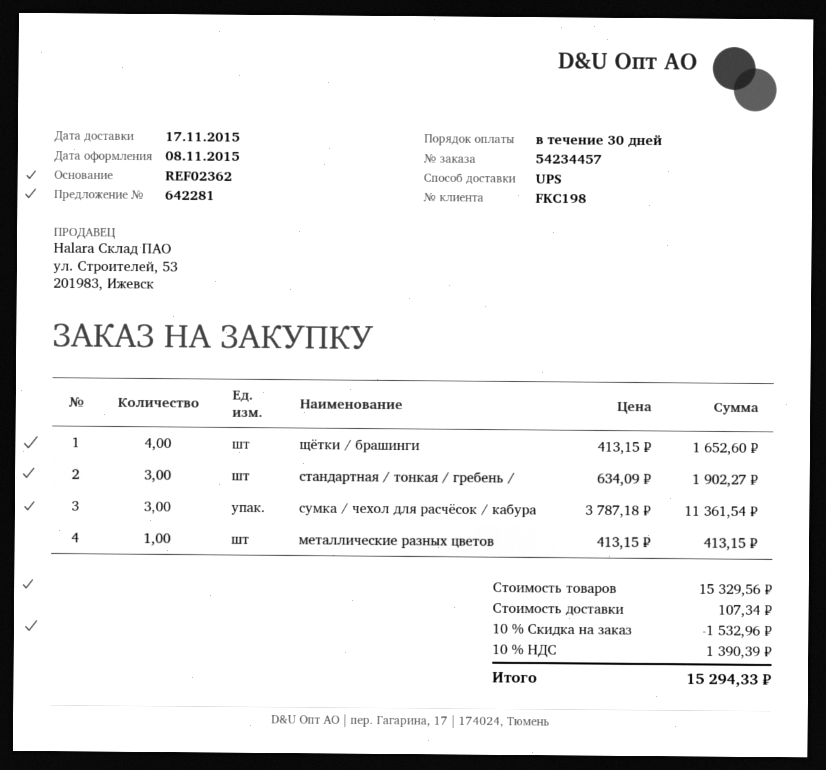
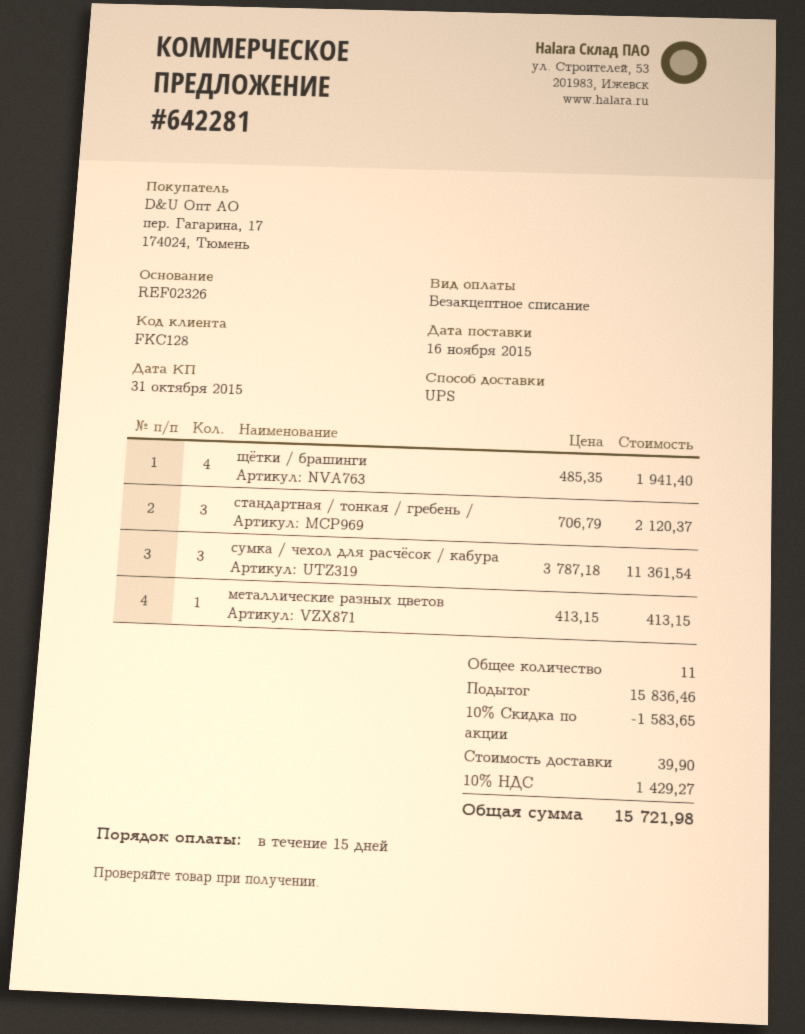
delivery date: 2015-11-17 -> 2015-11-16
payment terms: 30 days -> 15 days
customer number: FKC198 -> FKC128
reference: REF02362 -> REF02326
щётки / брашинги: 4 x 413.15 = 1652.60 -> 4 x 485.35 = 1941.40
стандартная / тонкая / гребень /: 3 x 634.09 = 1902.27 -> 3 x 706.79 = 2120.37
subtotal: 15329.56 -> 15836.46
discount: 10% = 1532.96 -> 10% = 1583.65
shipping: 107.34 -> 39.90
tax: 10% = 1390.39 -> 10% = 1429.27
total: 15294.33 -> 15721.98

